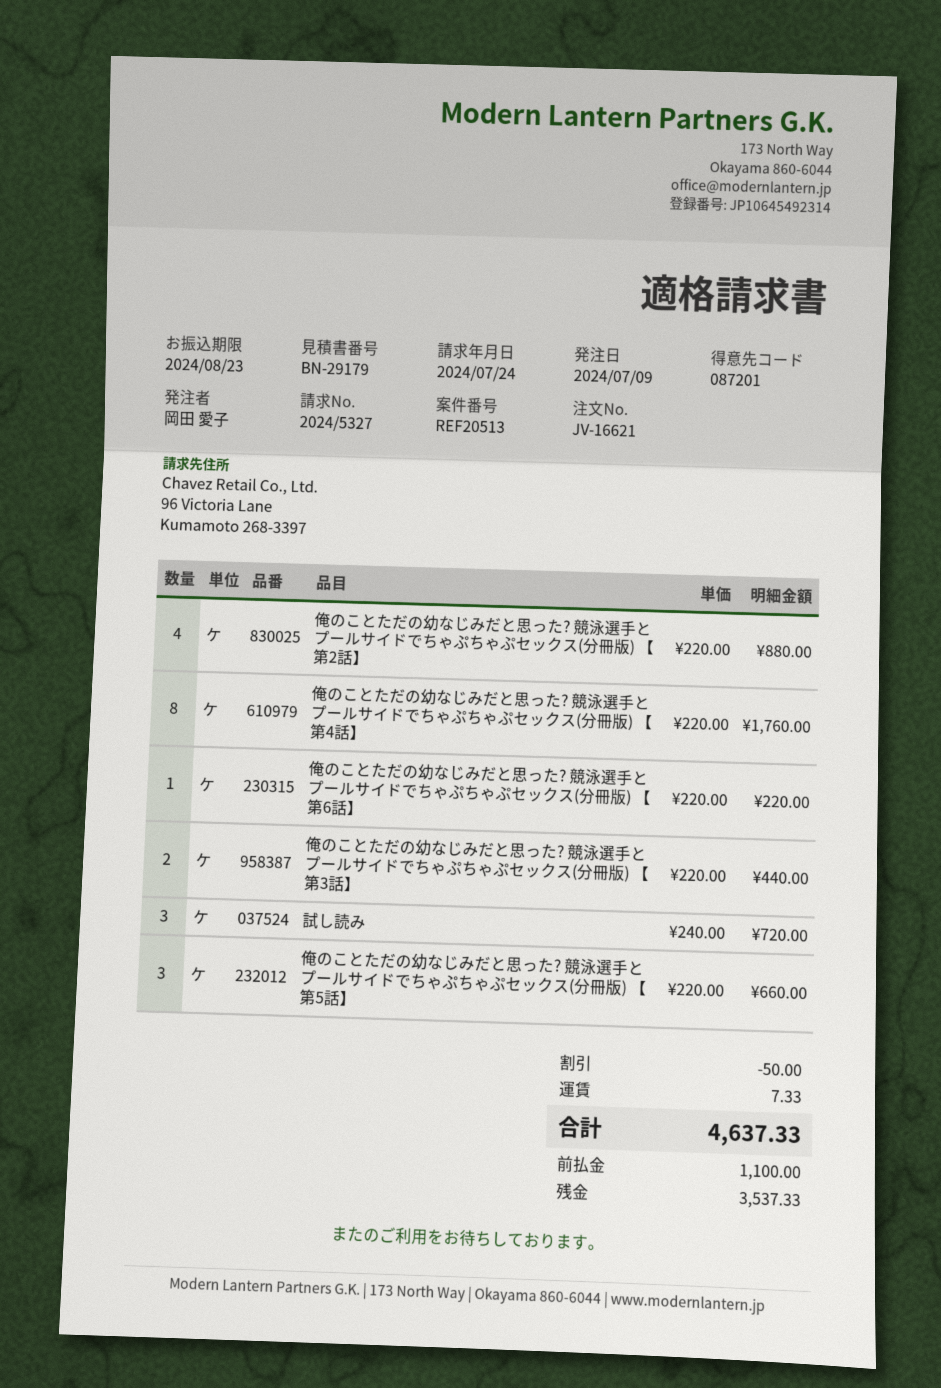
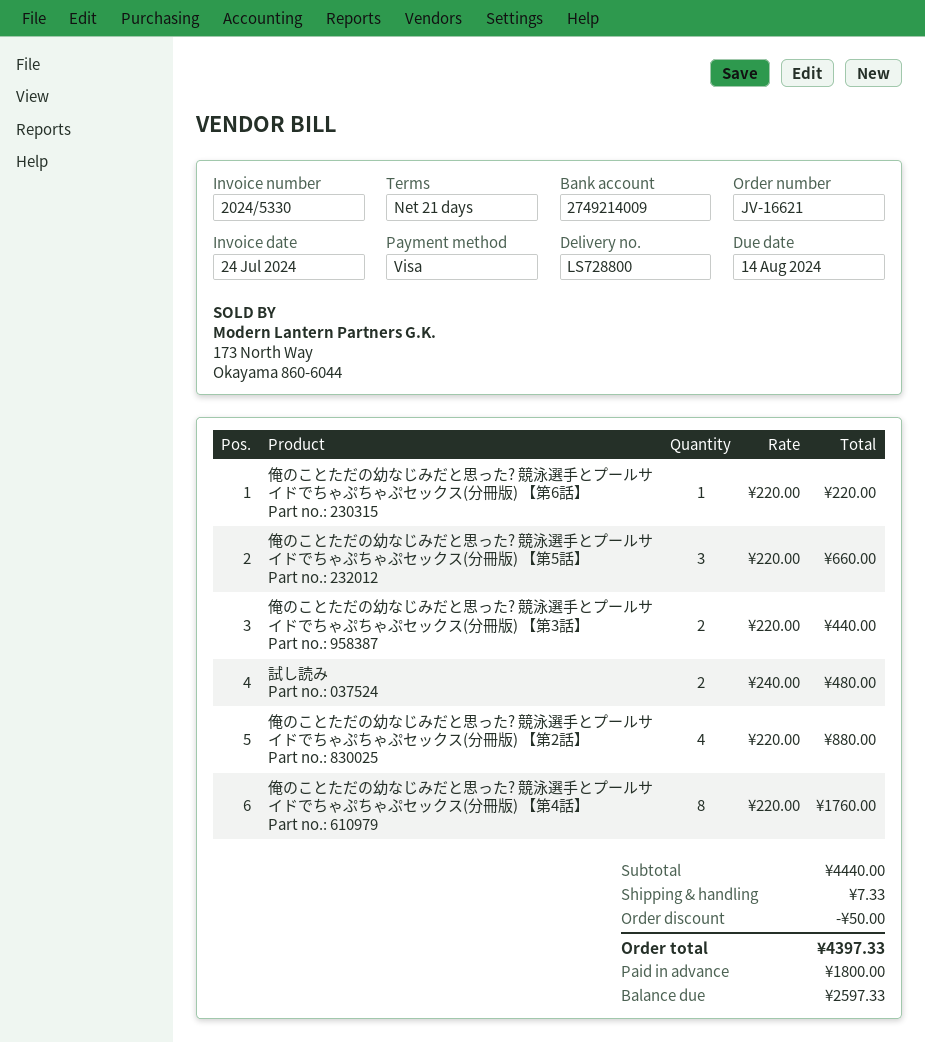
invoice number: 2024/5327 -> 2024/5330
due date: 2024-08-23 -> 2024-08-14
試し読み: 3 x 240.00 = 720.00 -> 2 x 240.00 = 480.00
total: 4637.33 -> 4397.33
deposit: 1100.00 -> 1800.00
balance: 3537.33 -> 2597.33

